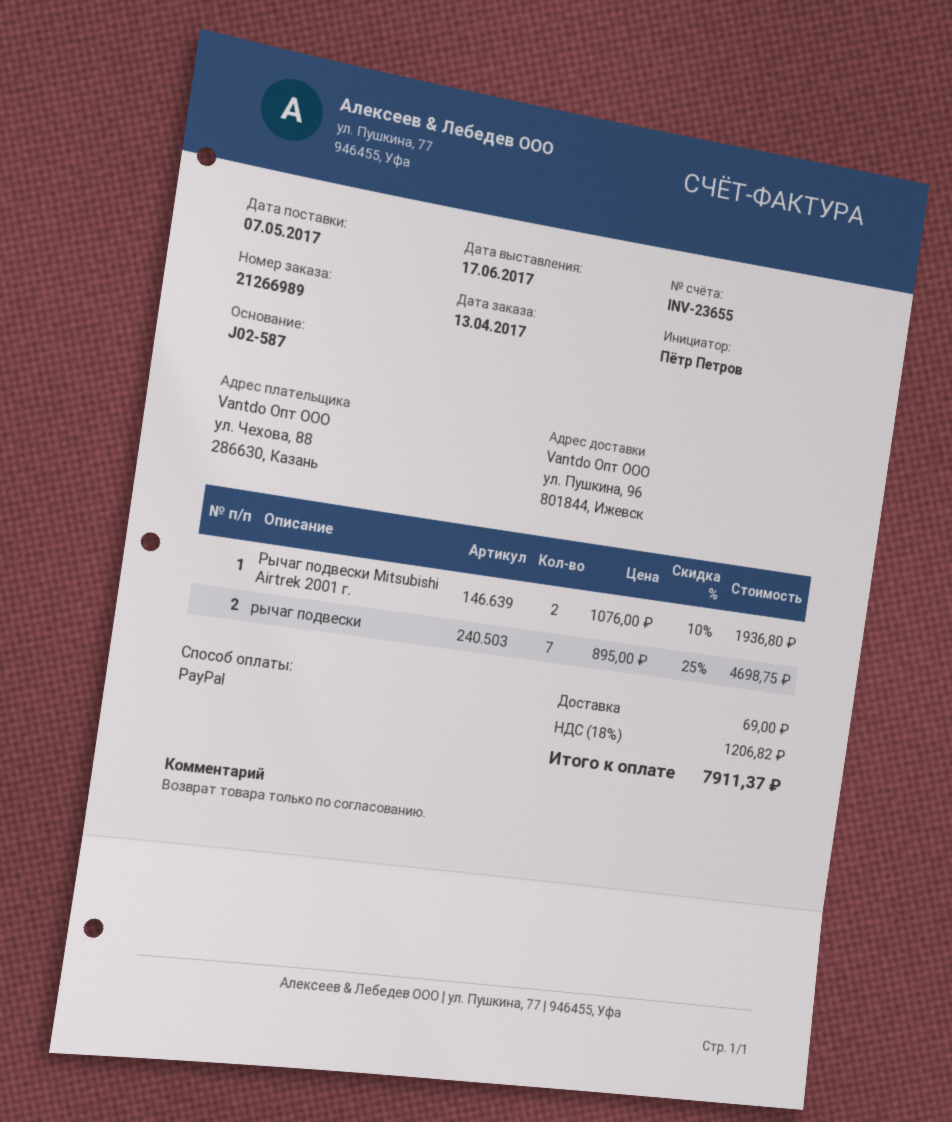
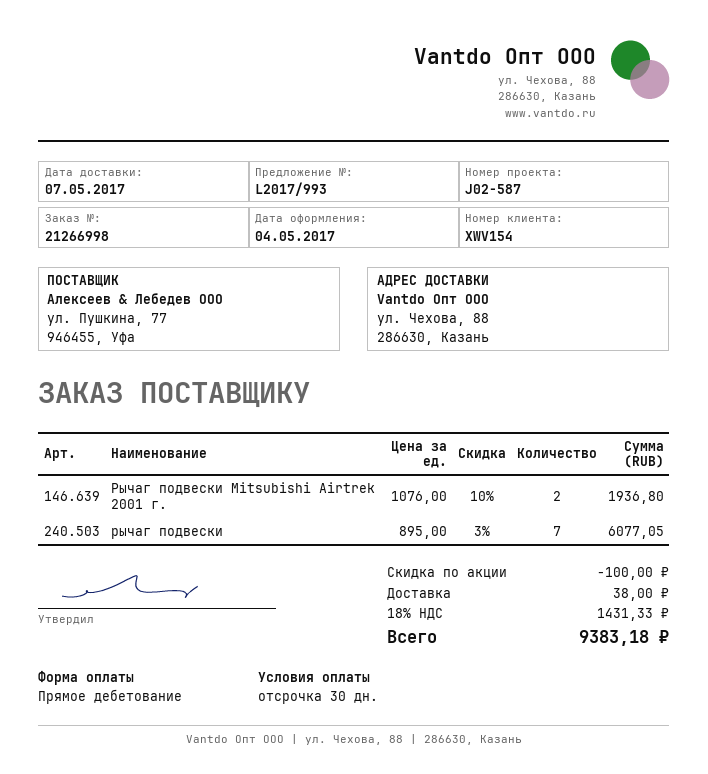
order number: 21266989 -> 21266998
order date: 2017-04-13 -> 2017-05-04
payment method: PayPal -> direct debit
ship to: ул. Пушкина, 96, 801844, Ижевск -> ул. Чехова, 88, 286630, Казань
рычаг подвески: 7 x 895.00 - 25% = 4698.75 -> 7 x 895.00 - 3% = 6077.05
discount: none -> 100.00
shipping: 69.00 -> 38.00
tax: 18% = 1206.82 -> 18% = 1431.33
total: 7911.37 -> 9383.18

